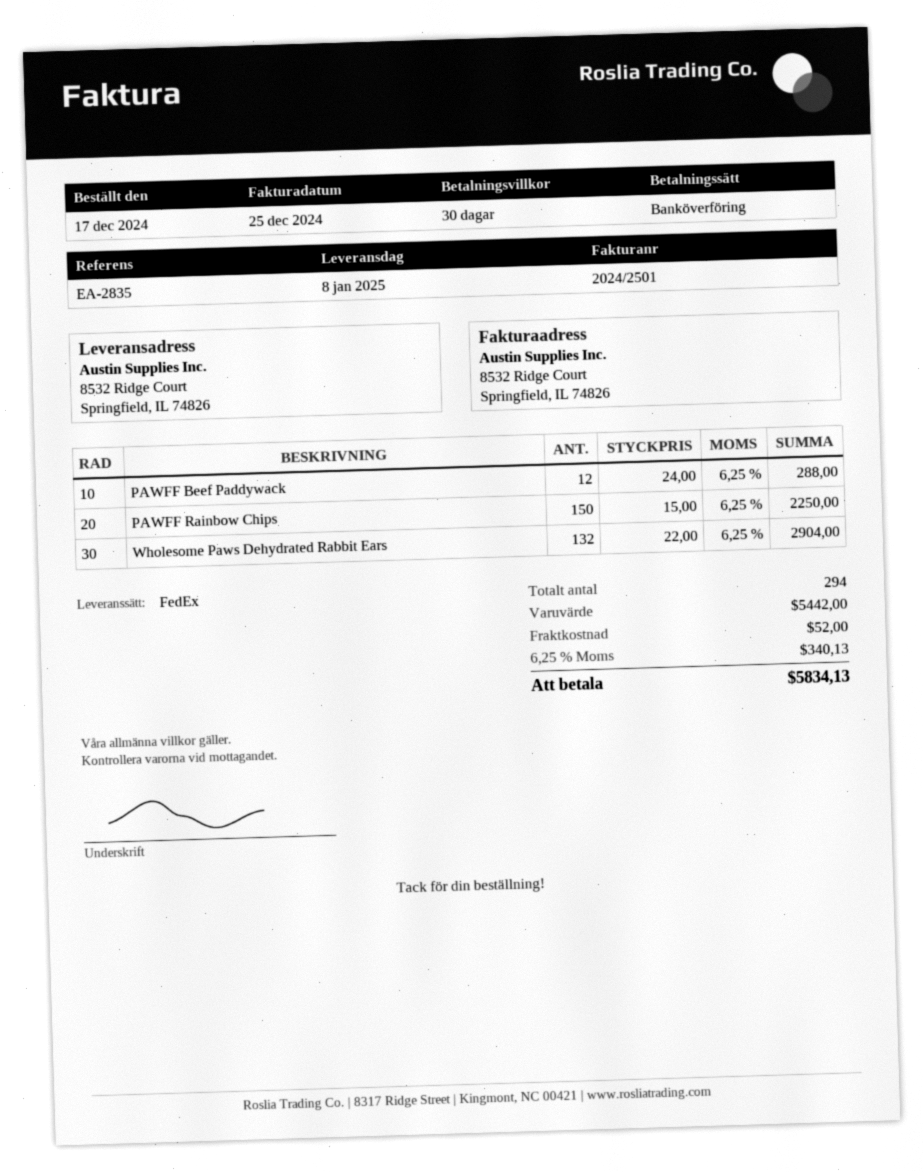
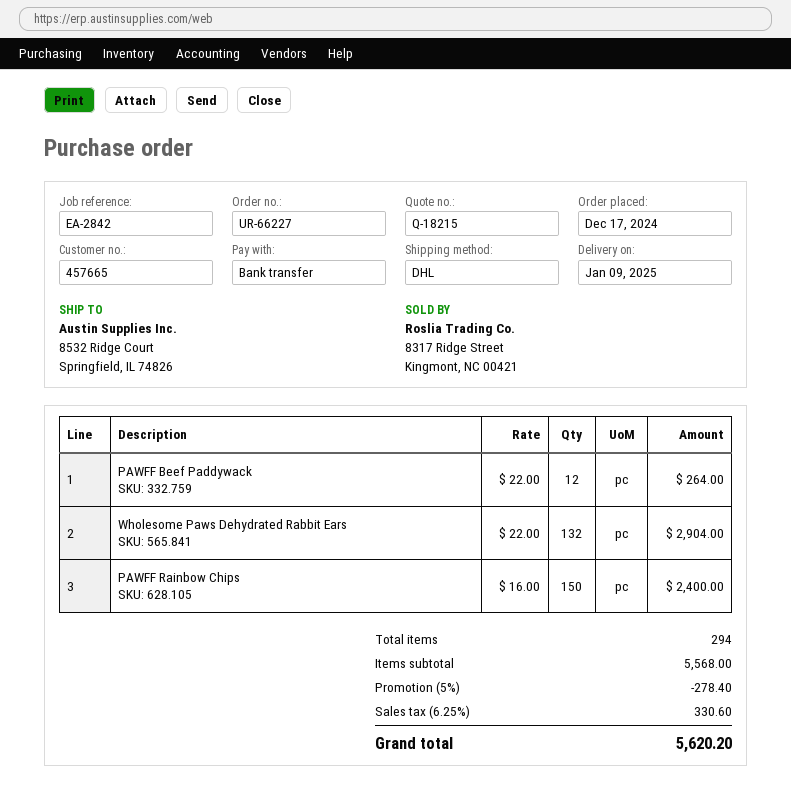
delivery date: 2025-01-08 -> 2025-01-09
reference: EA-2835 -> EA-2842
shipping method: FedEx -> DHL
PAWFF Beef Paddywack: 12 x 24.00 = 288.00 -> 12 x 22.00 = 264.00
PAWFF Rainbow Chips: 150 x 15.00 = 2250.00 -> 150 x 16.00 = 2400.00
subtotal: 5442.00 -> 5568.00
discount: none -> 5% = 278.40
shipping: 52.00 -> none
tax: 6.25% = 340.13 -> 6.25% = 330.60
total: 5834.13 -> 5620.20

